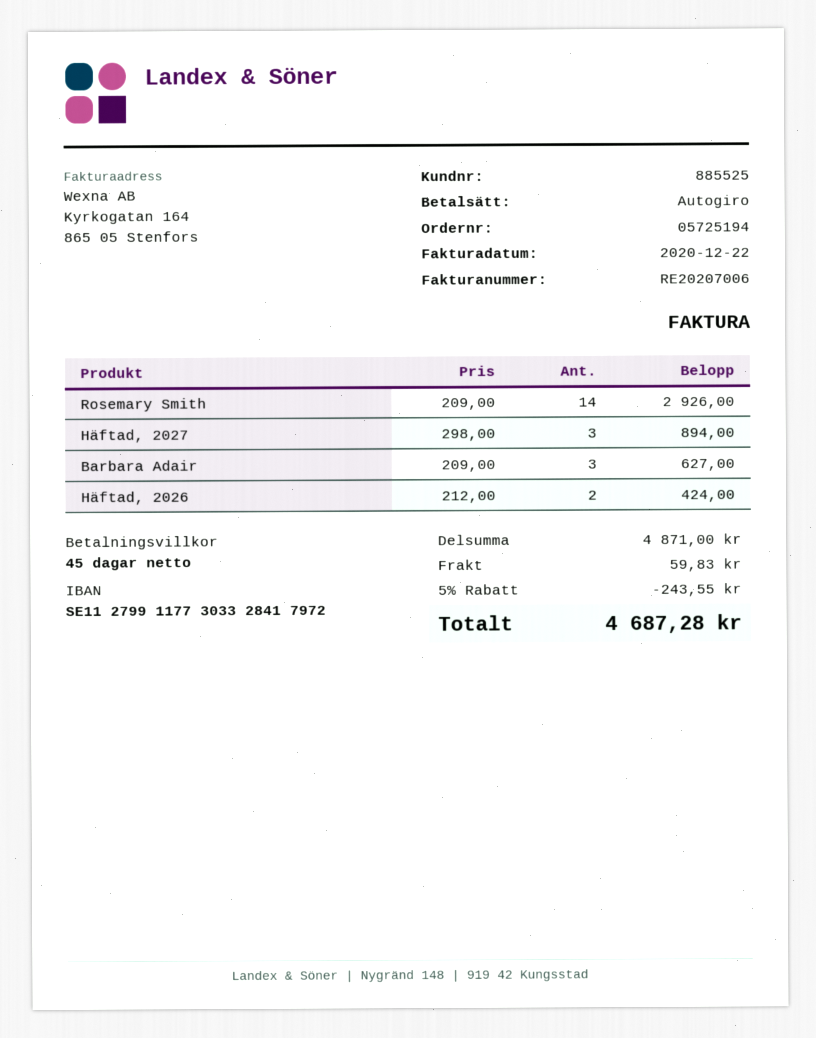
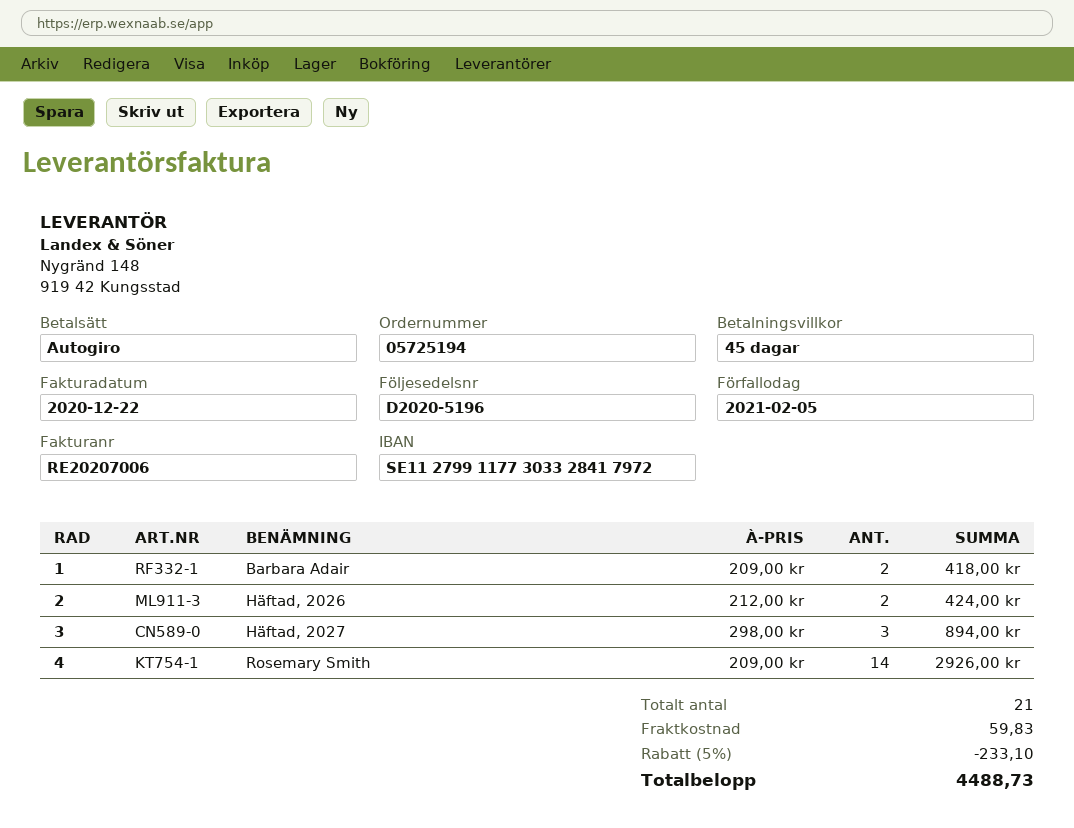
Barbara Adair: 3 x 209.00 = 627.00 -> 2 x 209.00 = 418.00
discount: 5% = 243.55 -> 5% = 233.10
total: 4687.28 -> 4488.73

